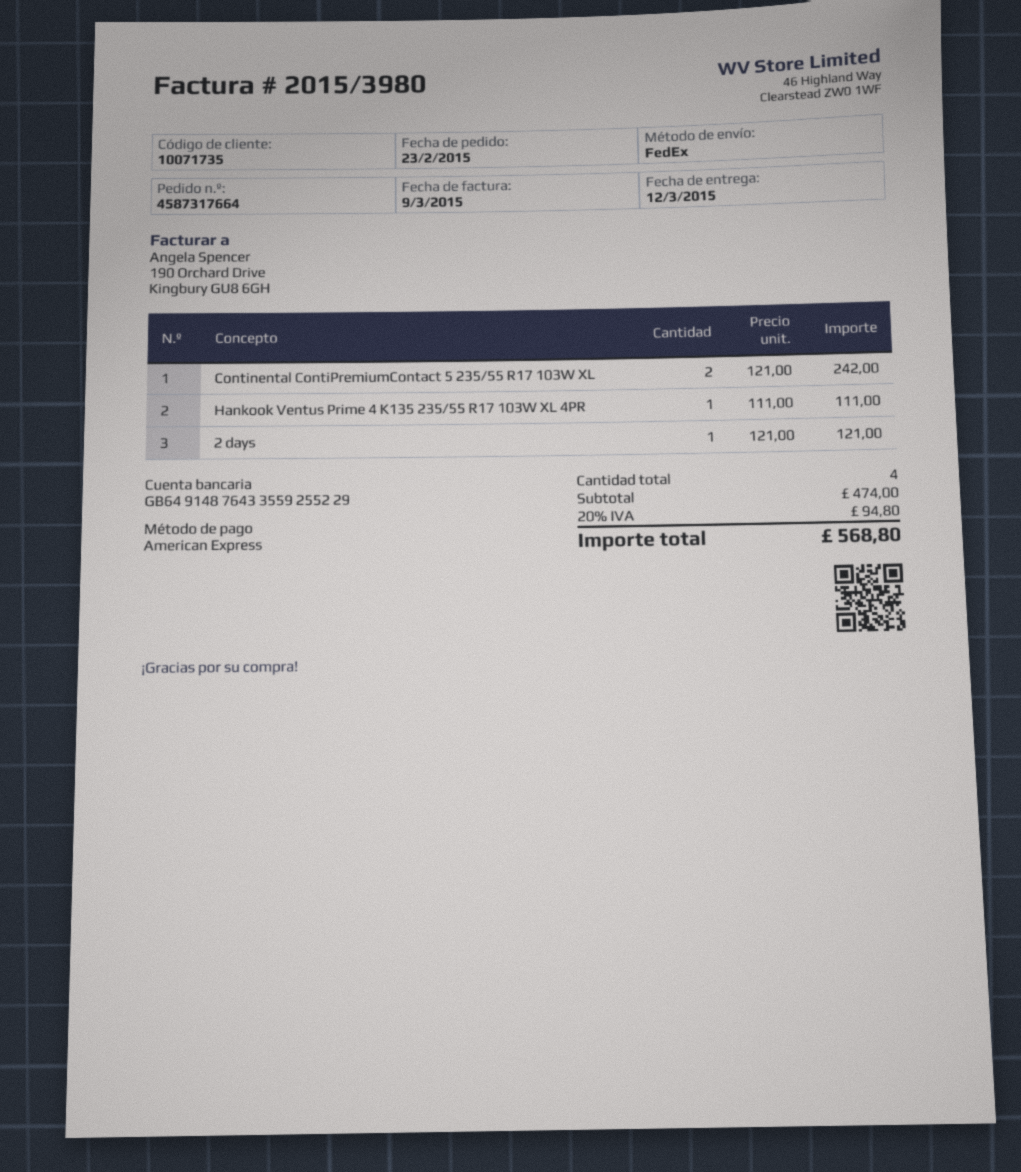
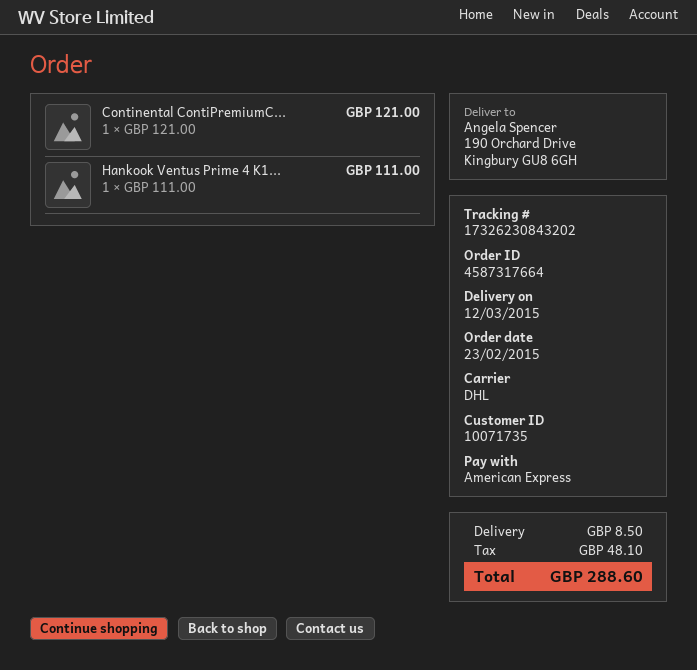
shipping method: FedEx -> DHL
Continental ContiPremiumContact 5 235/55 R17 103W XL: 2 x 121.00 = 242.00 -> 1 x 121.00 = 121.00
2 days: 1 x 121.00 = 121.00 -> none
shipping: none -> 8.50
tax: 94.80 -> 48.10
total: 568.80 -> 288.60

